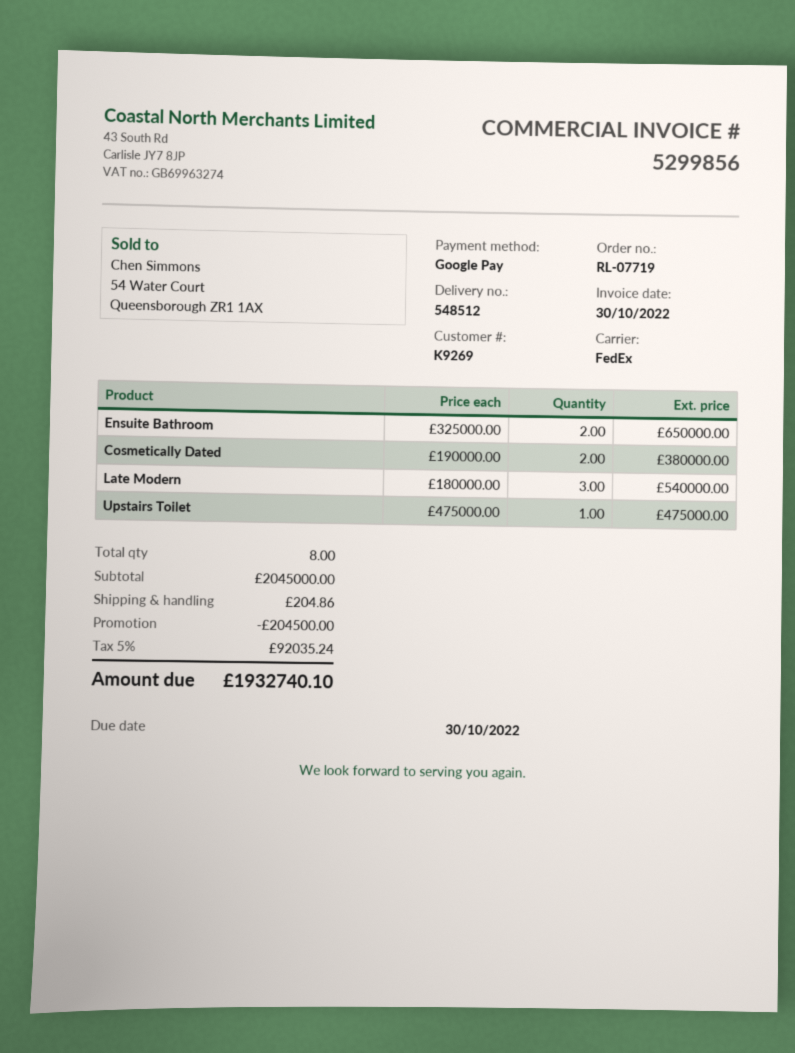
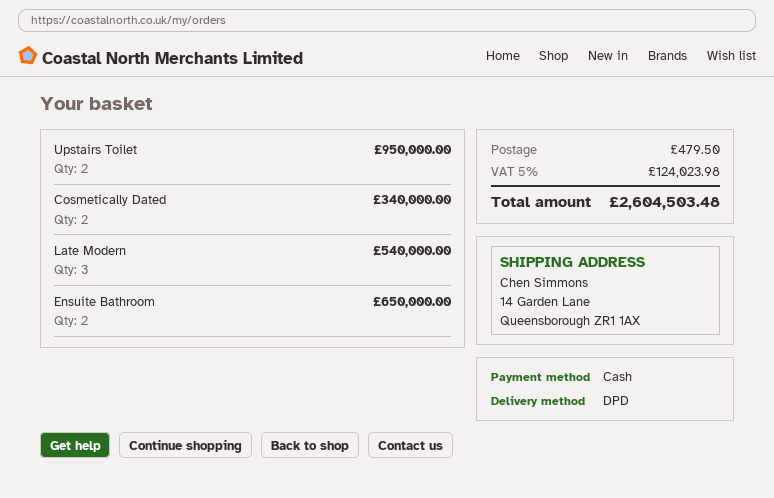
payment method: Google Pay -> cash
shipping method: FedEx -> DPD
Cosmetically Dated: 2 for 380000.00 -> 2 for 340000.00
Upstairs Toilet: 1 for 475000.00 -> 2 for 950000.00
discount: 204500.00 -> none
shipping: 204.86 -> 479.50
tax: 5% = 92035.24 -> 5% = 124023.98
total: 1932740.10 -> 2604503.48

